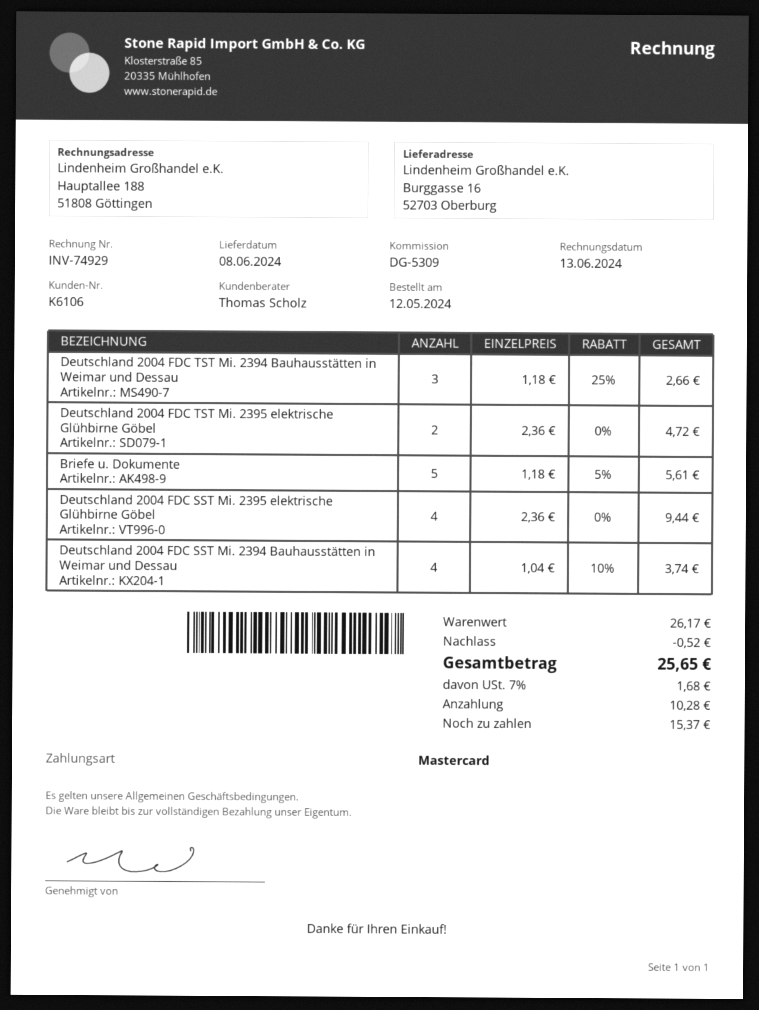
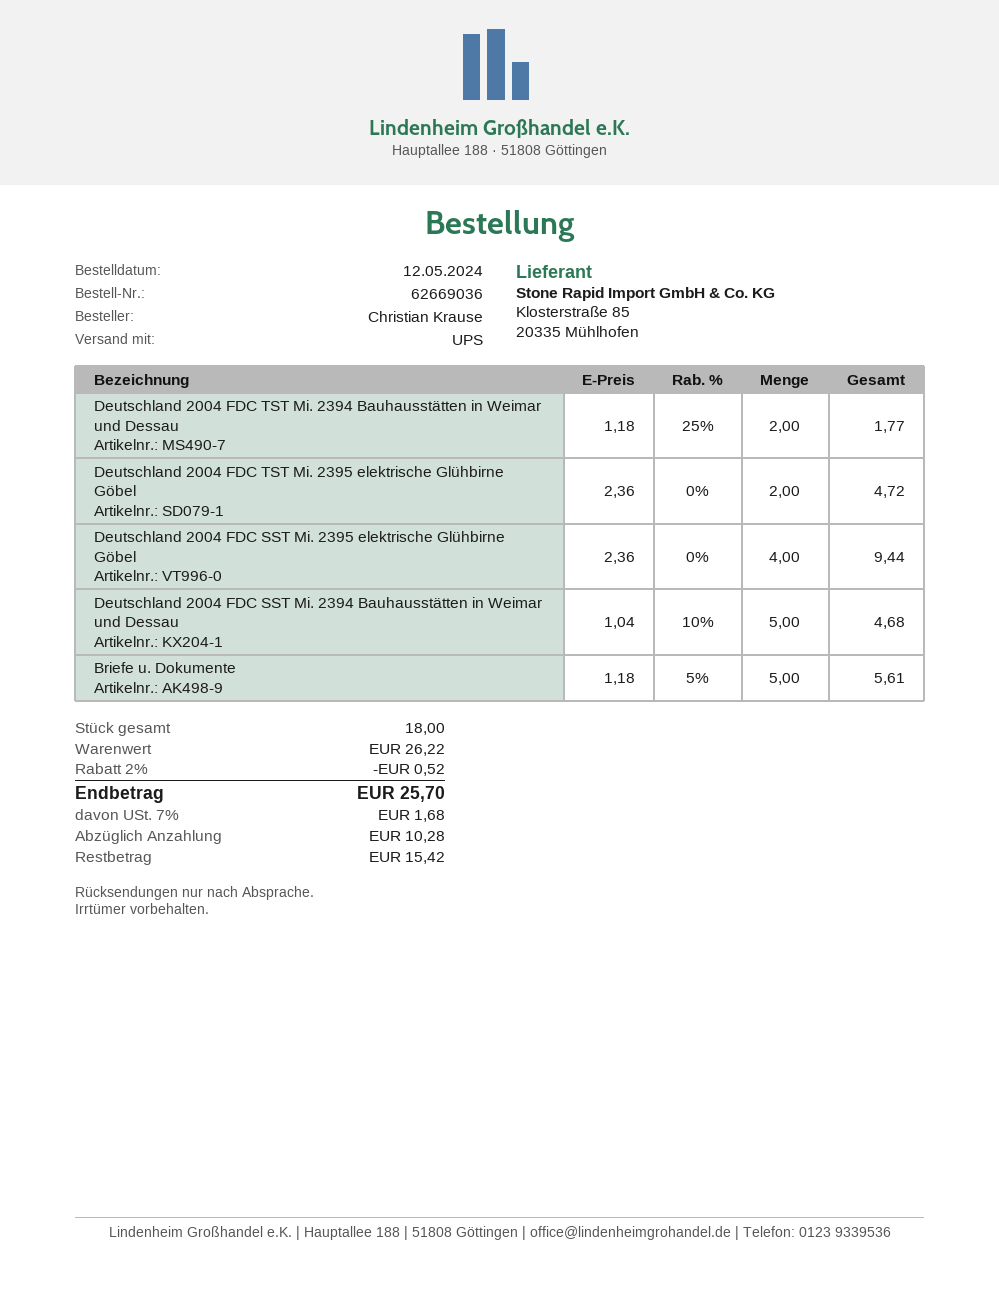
Deutschland 2004 FDC TST Mi. 2394 Bauhausstätten in Weimar und Dessau: 3 x 1.18 - 25% = 2.66 -> 2 x 1.18 - 25% = 1.77
Deutschland 2004 FDC SST Mi. 2394 Bauhausstätten in Weimar und Dessau: 4 x 1.04 - 10% = 3.74 -> 5 x 1.04 - 10% = 4.68
subtotal: 26.17 -> 26.22
total: 25.65 -> 25.70
balance: 15.37 -> 15.42

